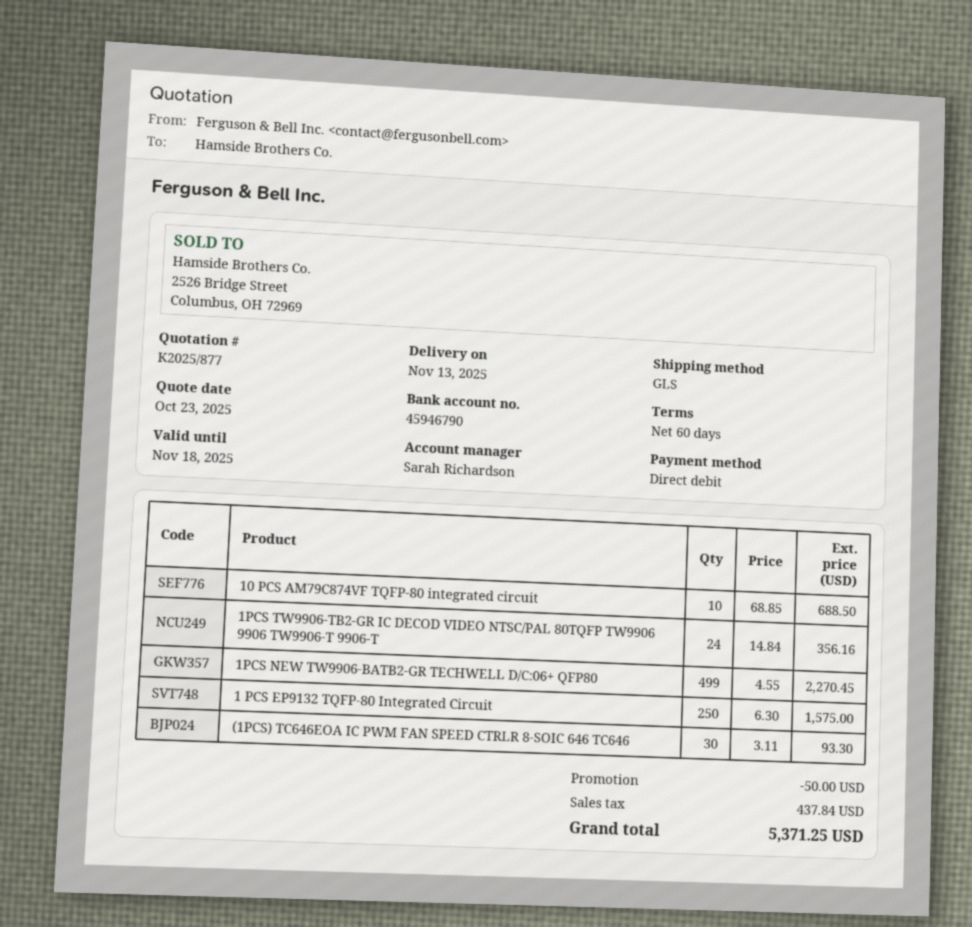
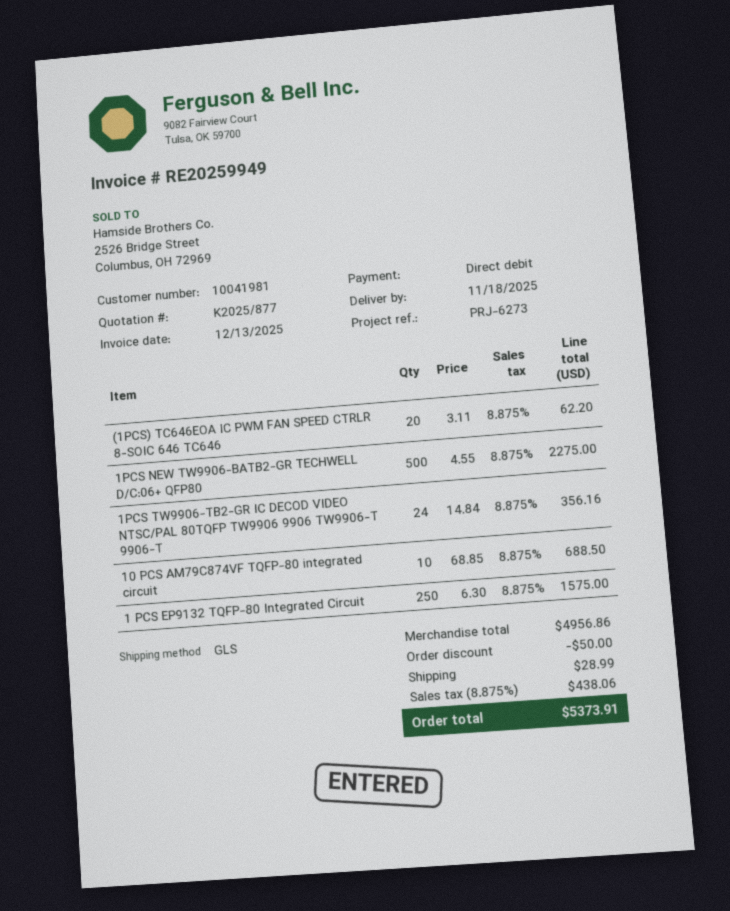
delivery date: 2025-11-13 -> 2025-11-18
1PCS NEW TW9906-BATB2-GR TECHWELL D/C:06+ QFP80: 499 x 4.55 = 2270.45 -> 500 x 4.55 = 2275.00
(1PCS) TC646EOA IC PWM FAN SPEED CTRLR 8-SOIC 646 TC646: 30 x 3.11 = 93.30 -> 20 x 3.11 = 62.20
shipping: none -> 28.99
tax: 437.84 -> 438.06
total: 5371.25 -> 5373.91

